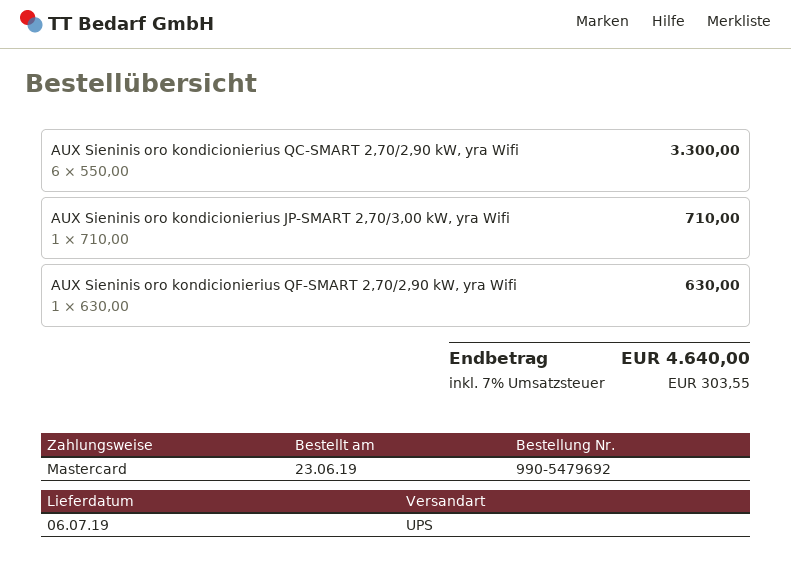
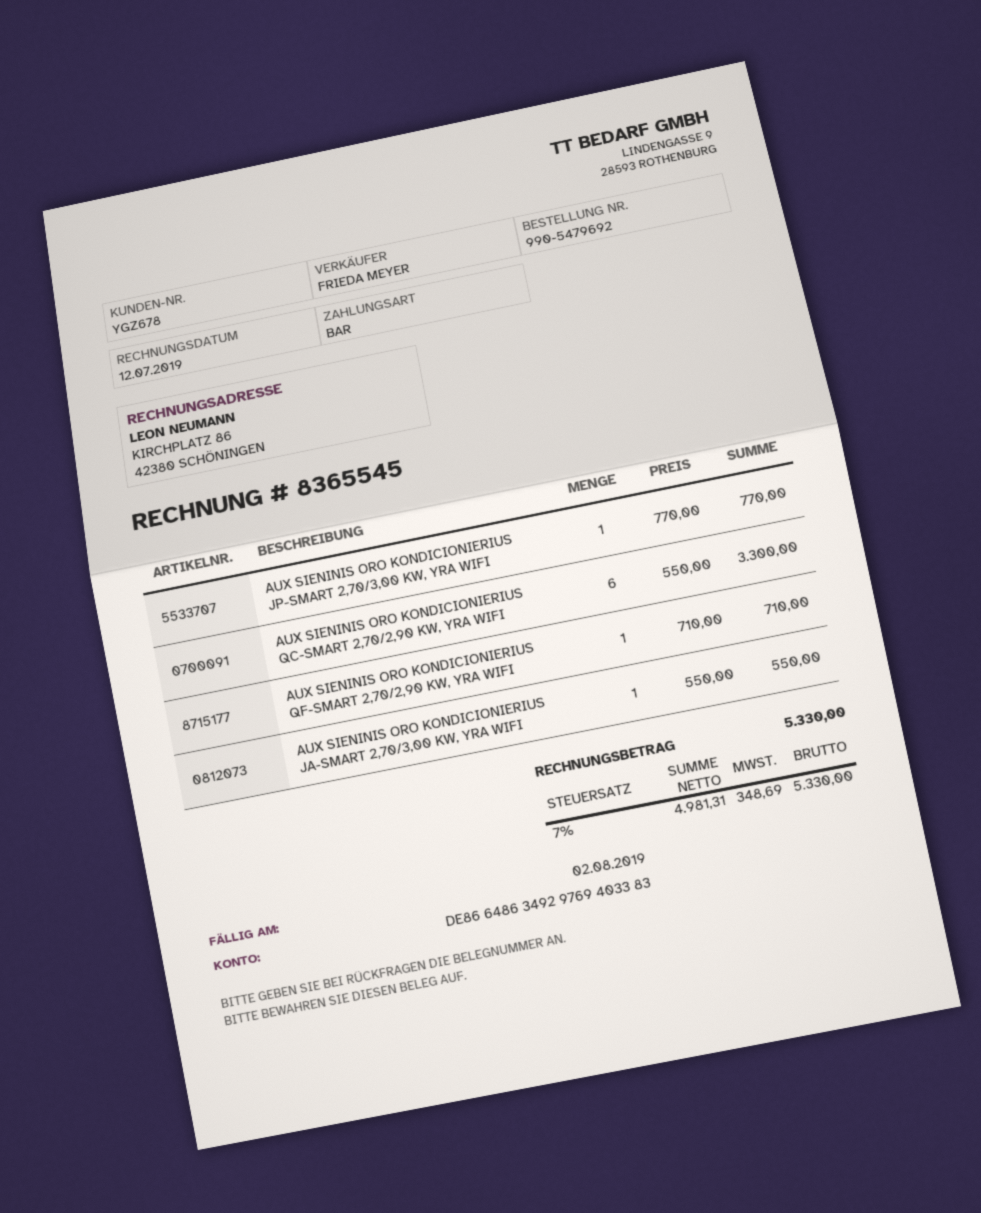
payment method: Mastercard -> cash
AUX Sieninis oro kondicionierius JP-SMART 2,70/3,00 kW, yra Wifi: 1 x 710.00 = 710.00 -> 1 x 770.00 = 770.00
AUX Sieninis oro kondicionierius QF-SMART 2,70/2,90 kW, yra Wifi: 1 x 630.00 = 630.00 -> 1 x 710.00 = 710.00
AUX SIENINIS ORO KONDICIONIERIUS JA-SMART 2,70/3,00 KW, YRA WIFI: none -> 1 x 550.00 = 550.00
tax: 7% = 303.55 -> 7% = 348.69
total: 4640.00 -> 5330.00

